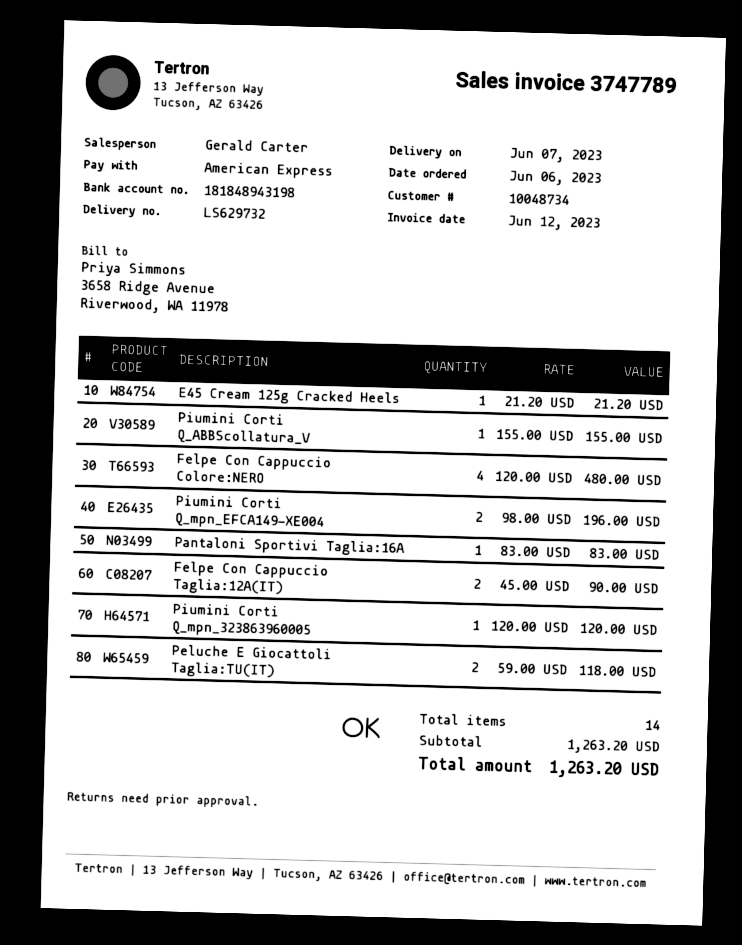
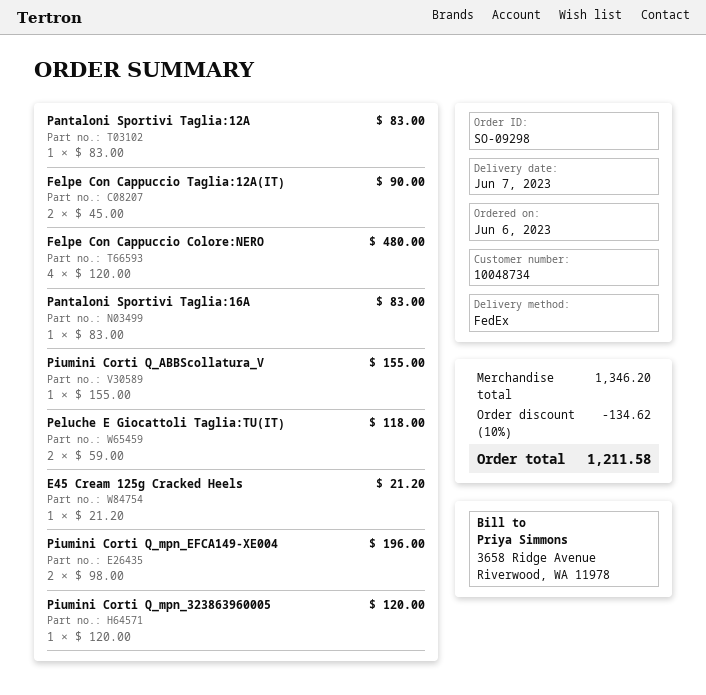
Pantaloni Sportivi Taglia:12A: none -> 1 x 83.00 = 83.00
subtotal: 1263.20 -> 1346.20
discount: none -> 10% = 134.62
total: 1263.20 -> 1211.58

